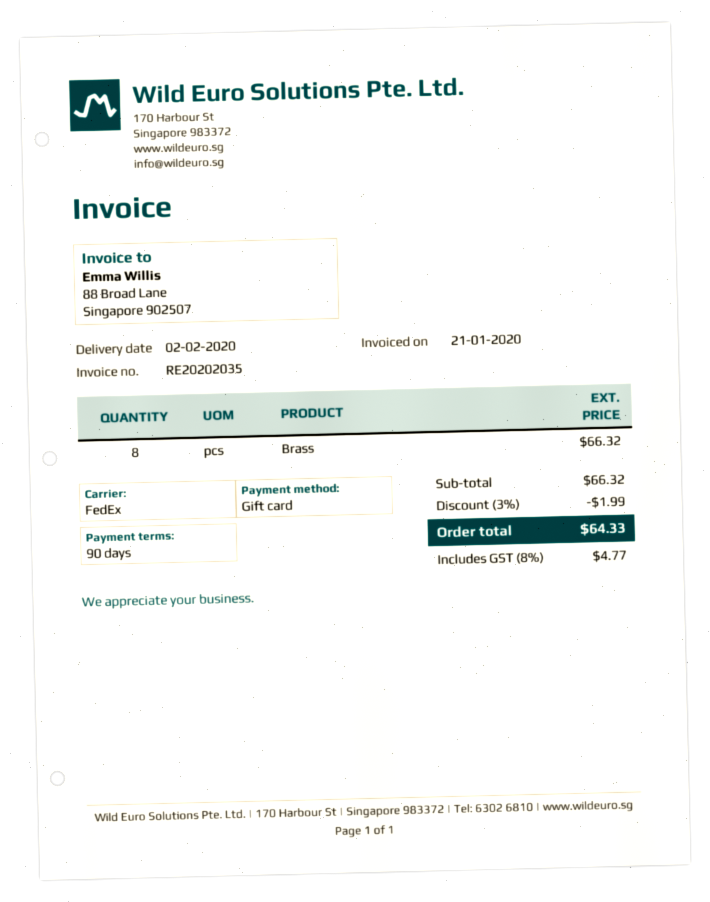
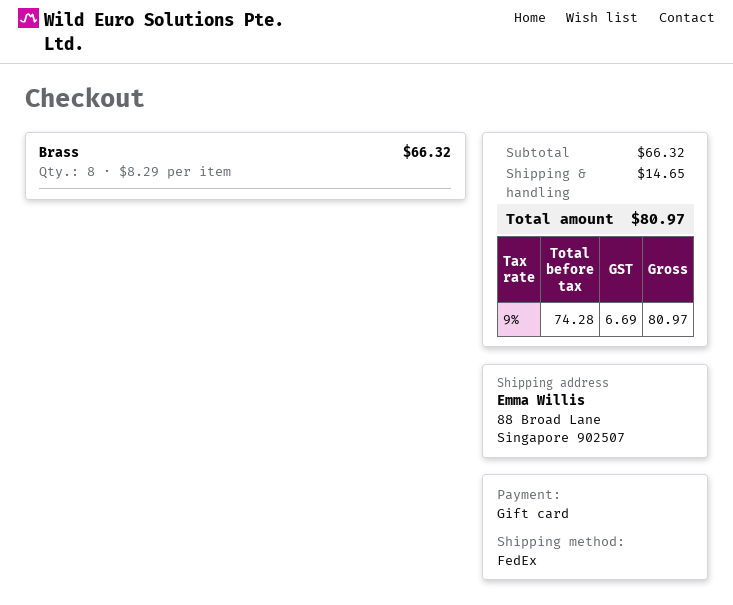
discount: 3% = 1.99 -> none
shipping: none -> 14.65
tax: 8% = 4.77 -> 9% = 6.69
total: 64.33 -> 80.97

